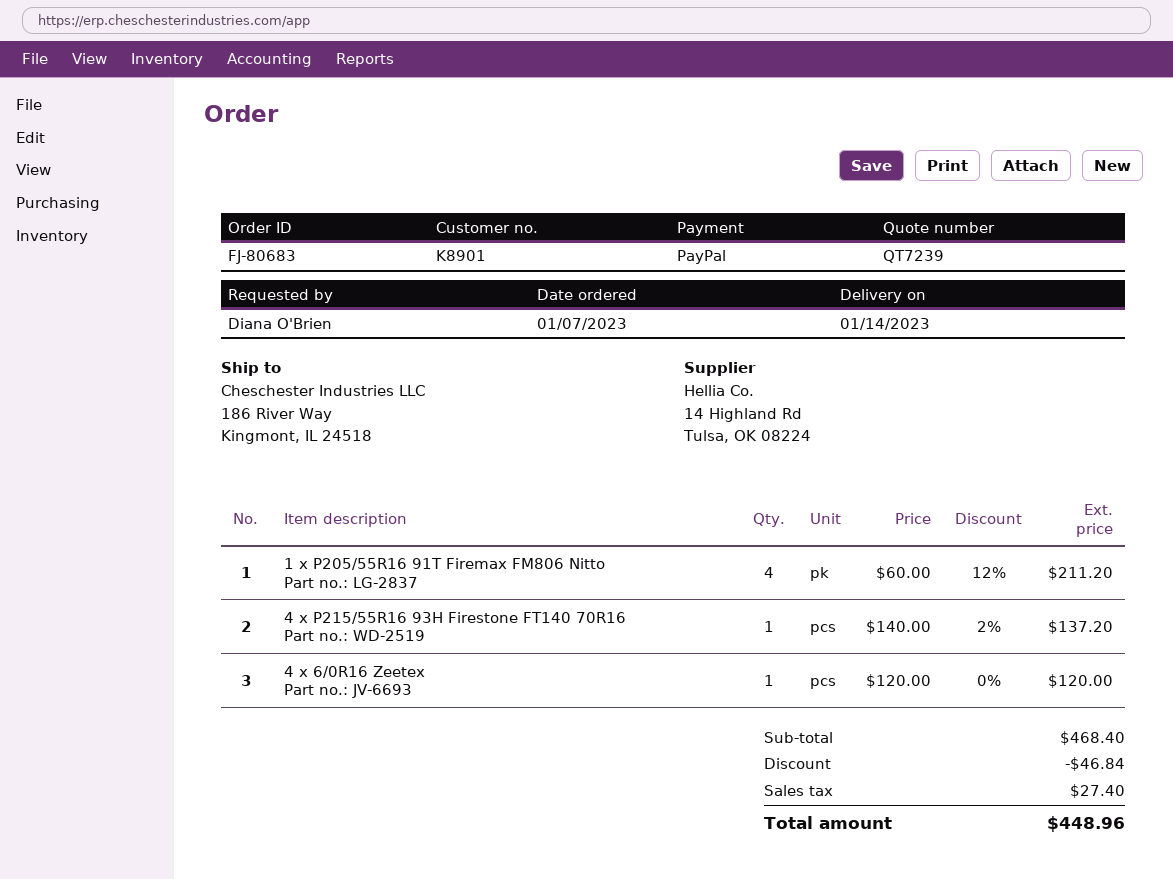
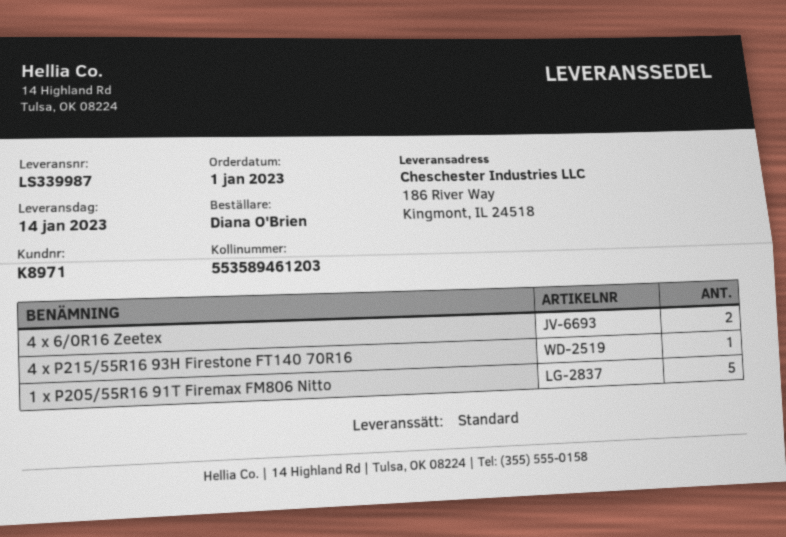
order date: 2023-01-07 -> 2023-01-01
customer number: K8901 -> K8971
1 x P205/55R16 91T Firemax FM806 Nitto: 4 -> 5
4 x 6/0R16 Zeetex: 1 -> 2

